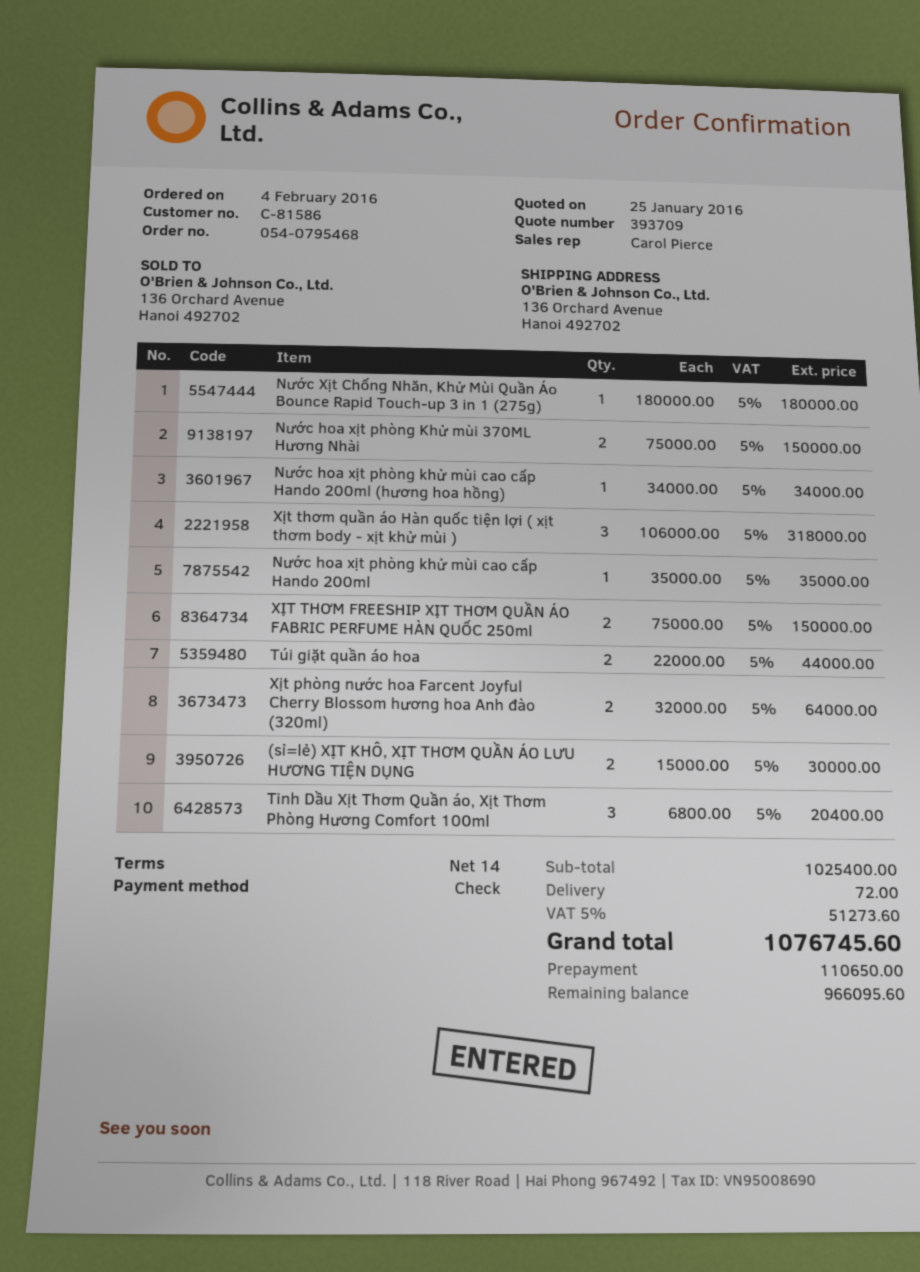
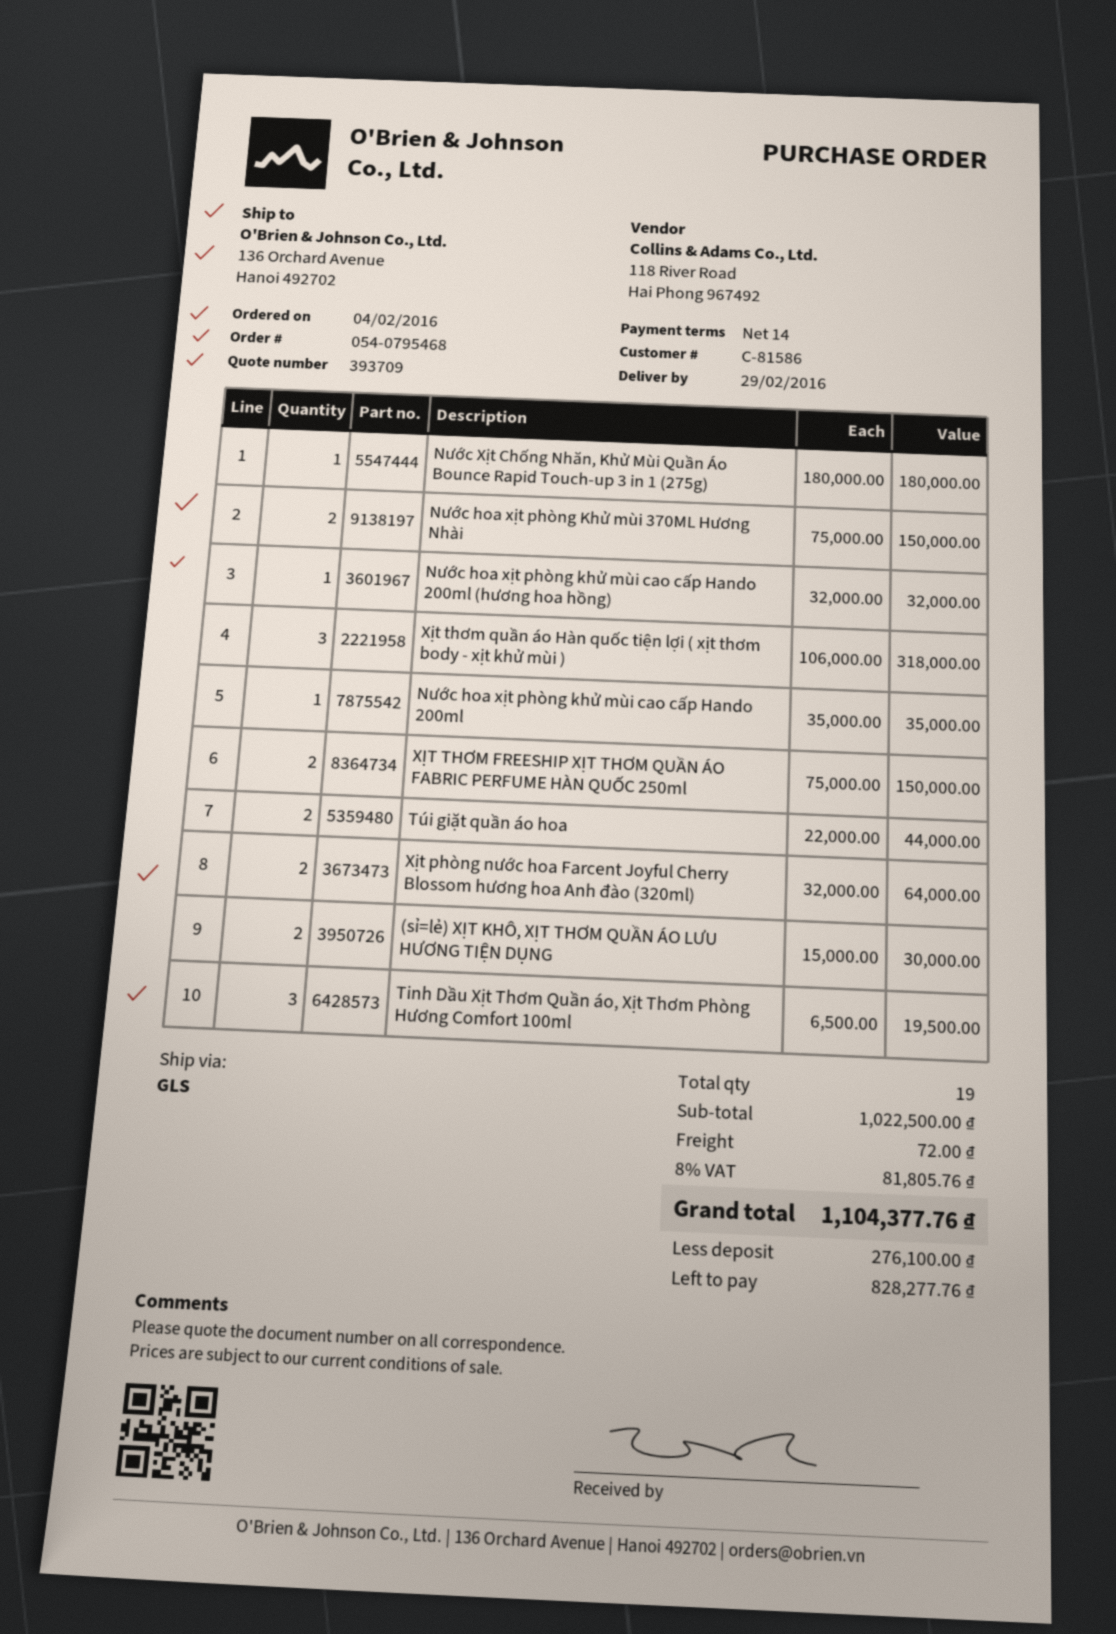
Nước hoa xịt phòng khử mùi cao cấp Hando 200ml (hương hoa hồng): 1 x 34000.00 = 34000.00 -> 1 x 32000.00 = 32000.00
Tinh Dầu Xịt Thơm Quần áo, Xịt Thơm Phòng Hương Comfort 100ml: 3 x 6800.00 = 20400.00 -> 3 x 6500.00 = 19500.00
subtotal: 1025400.00 -> 1022500.00
tax: 5% = 51273.60 -> 8% = 81805.76
total: 1076745.60 -> 1104377.76
deposit: 110650.00 -> 276100.00
balance: 966095.60 -> 828277.76

